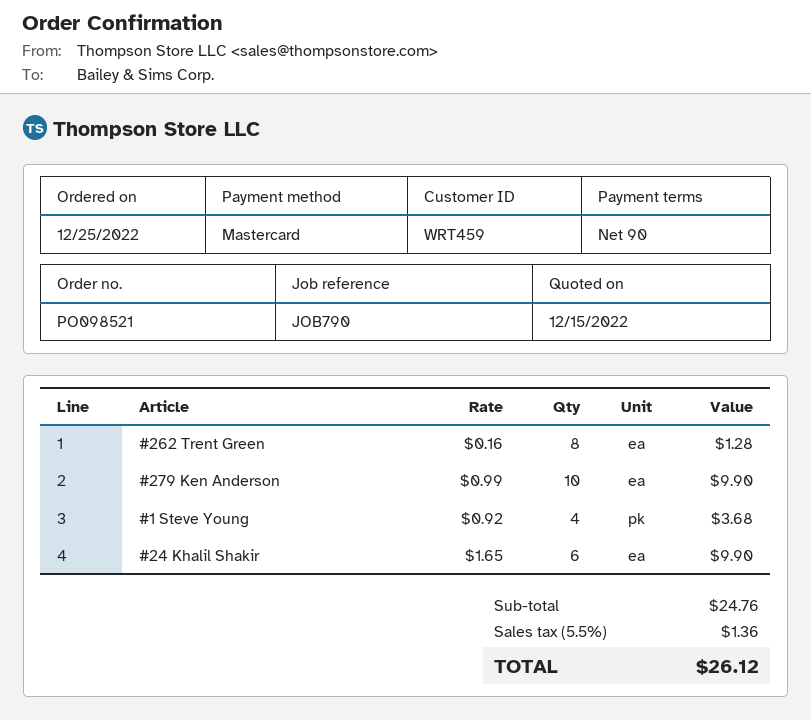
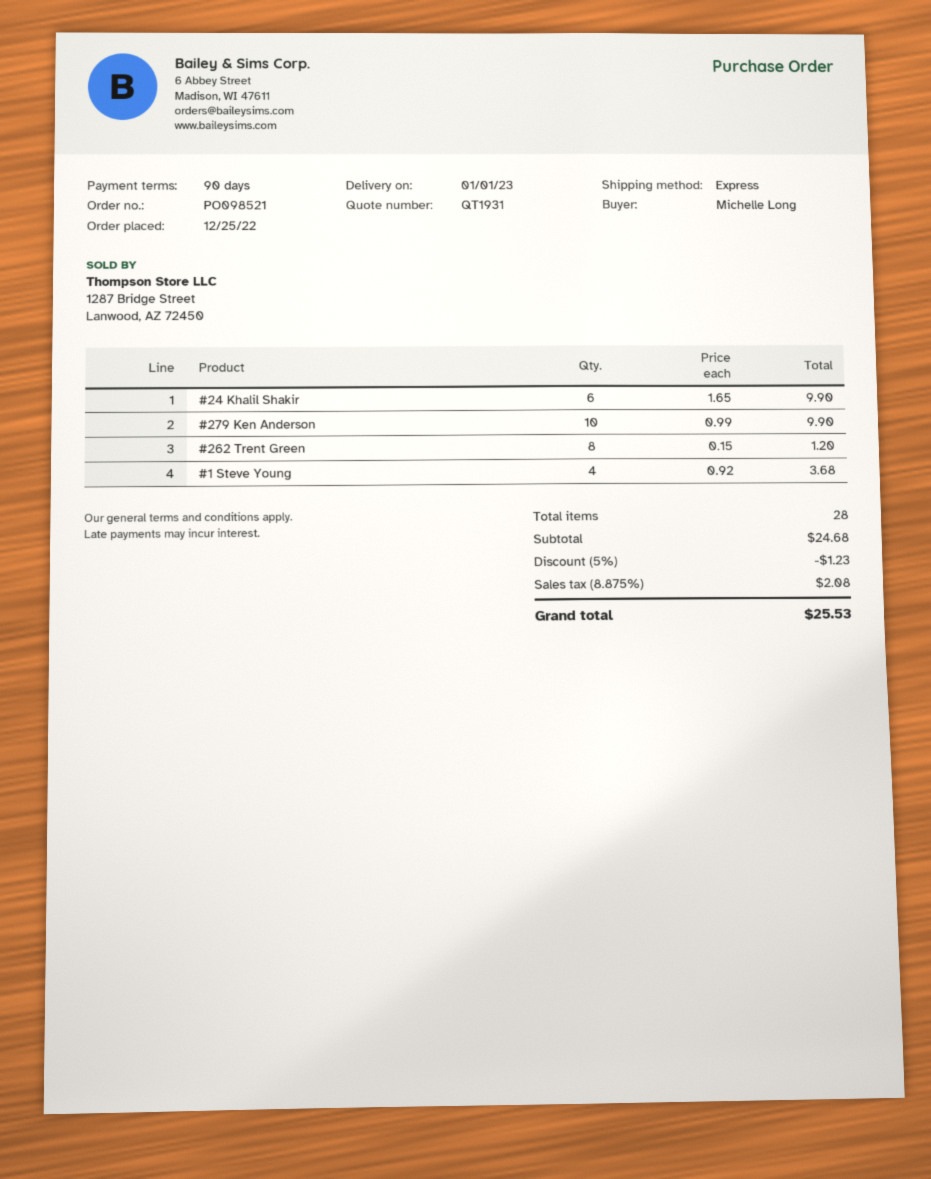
#262 Trent Green: 8 x 0.16 = 1.28 -> 8 x 0.15 = 1.20
subtotal: 24.76 -> 24.68
discount: none -> 5% = 1.23
tax: 5.5% = 1.36 -> 8.875% = 2.08
total: 26.12 -> 25.53

